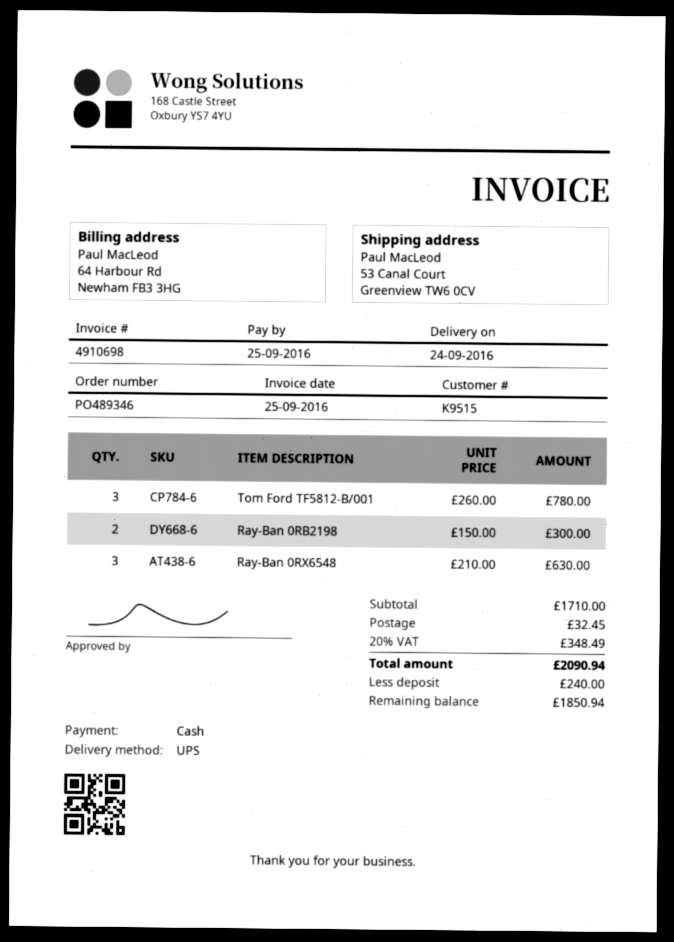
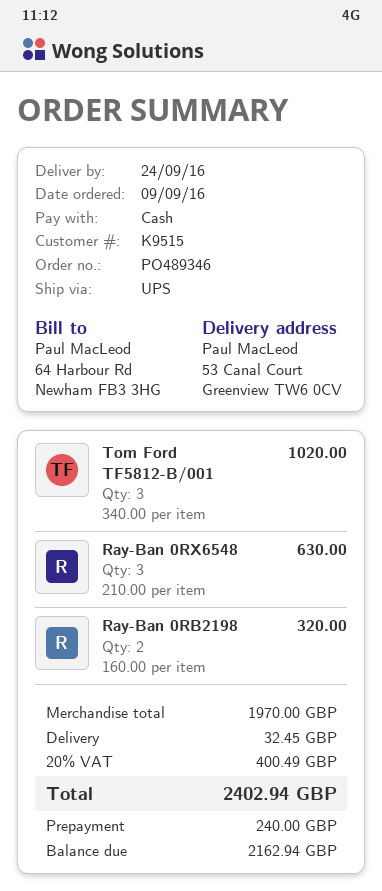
Tom Ford TF5812-B/001: 3 x 260.00 = 780.00 -> 3 x 340.00 = 1020.00
Ray-Ban 0RB2198: 2 x 150.00 = 300.00 -> 2 x 160.00 = 320.00
subtotal: 1710.00 -> 1970.00
tax: 20% = 348.49 -> 20% = 400.49
total: 2090.94 -> 2402.94
balance: 1850.94 -> 2162.94

